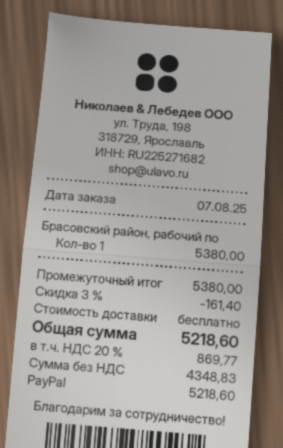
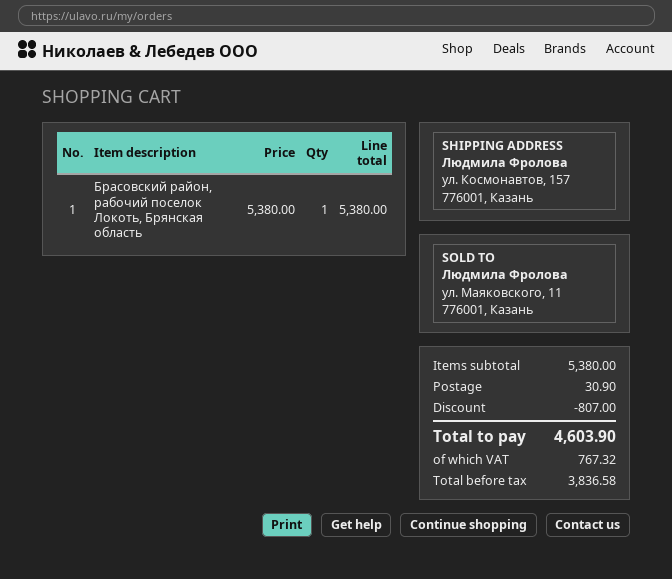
discount: 161.40 -> 807.00
shipping: 0.00 -> 30.90
net: 4348.83 -> 3836.58
tax: 869.77 -> 767.32
total: 5218.60 -> 4603.90

